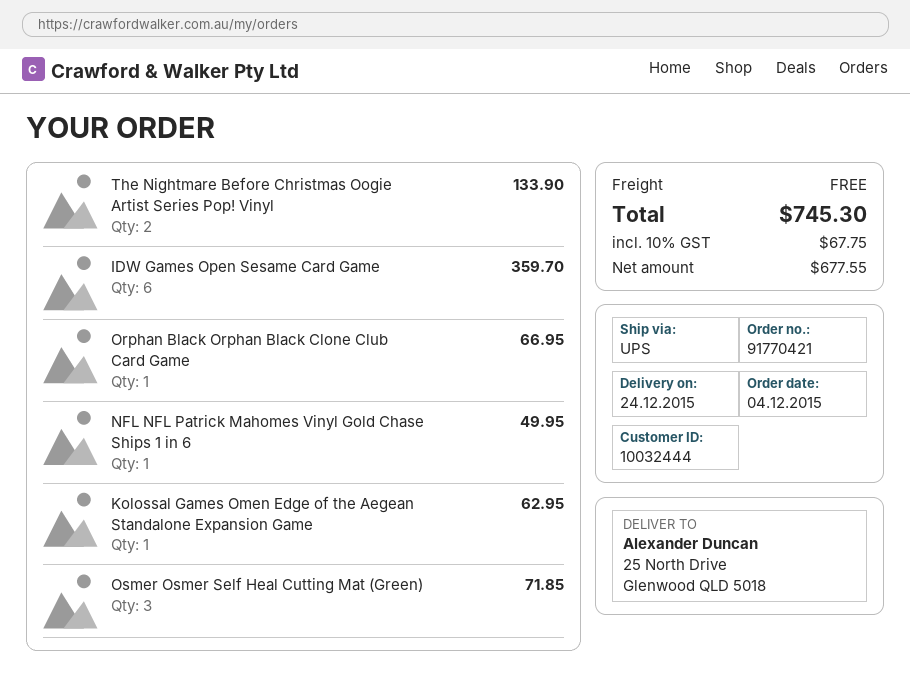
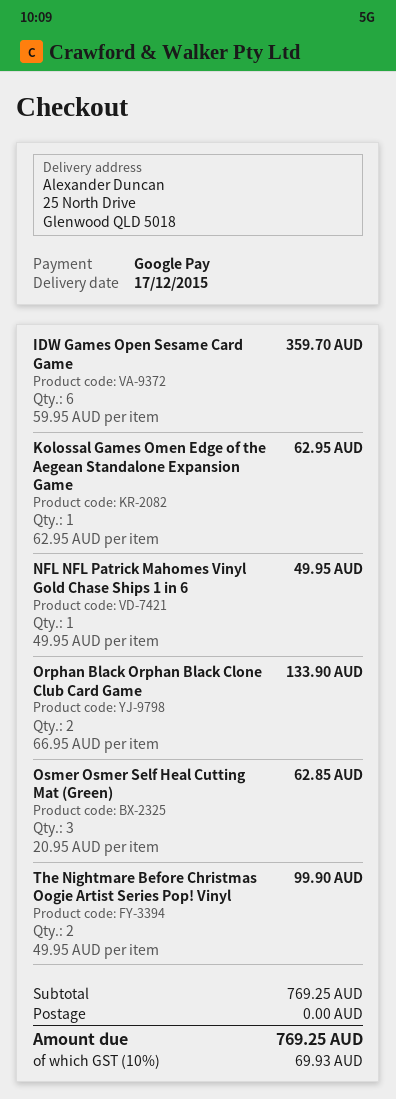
delivery date: 2015-12-24 -> 2015-12-17
The Nightmare Before Christmas Oogie Artist Series Pop! Vinyl: 2 for 133.90 -> 2 for 99.90
Orphan Black Orphan Black Clone Club Card Game: 1 for 66.95 -> 2 for 133.90
Osmer Osmer Self Heal Cutting Mat (Green): 3 for 71.85 -> 3 for 62.85
tax: 10% = 67.75 -> 10% = 69.93
total: 745.30 -> 769.25

